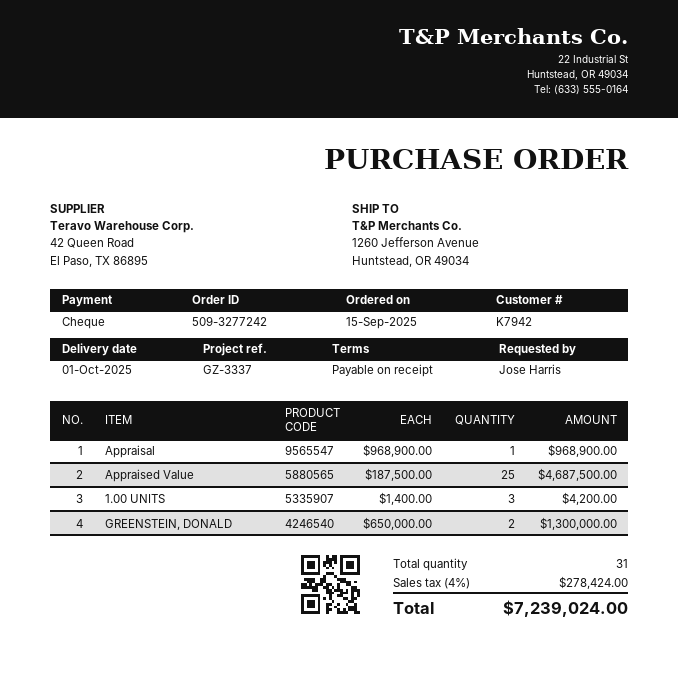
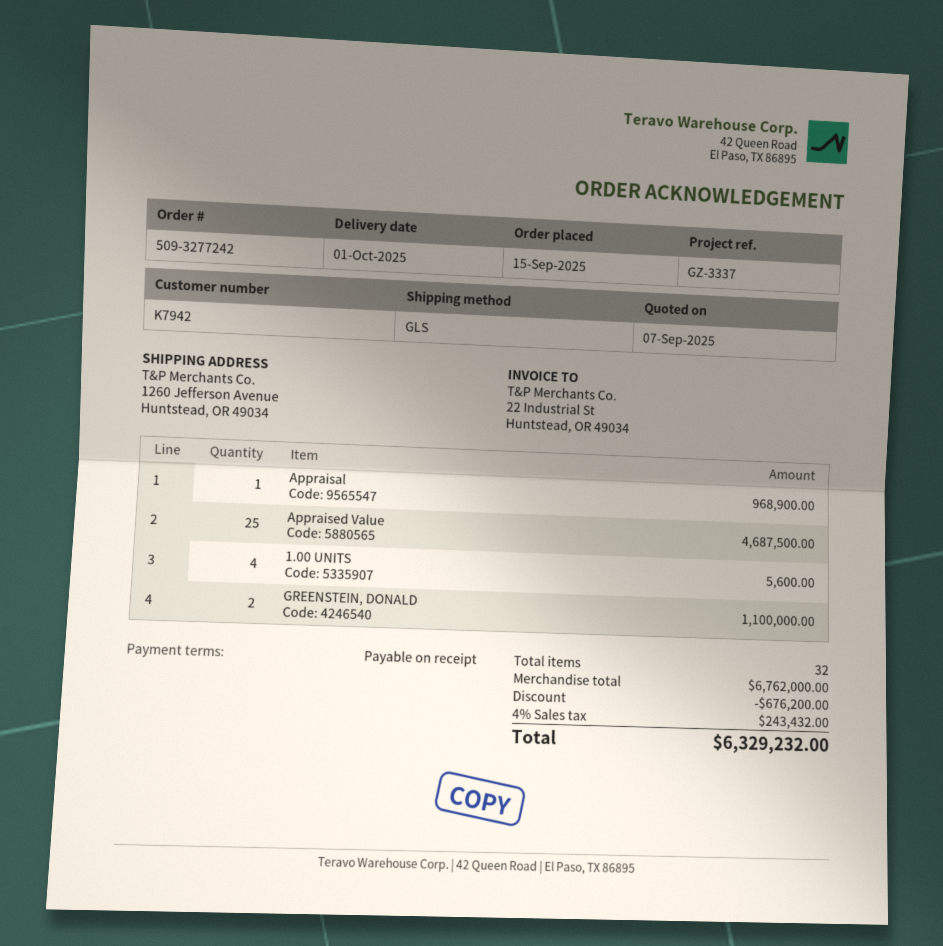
1.00 UNITS: 3 for 4200.00 -> 4 for 5600.00
GREENSTEIN, DONALD: 2 for 1300000.00 -> 2 for 1100000.00
total quantity: 31 -> 32
discount: none -> 676200.00
tax: 4% = 278424.00 -> 4% = 243432.00
total: 7239024.00 -> 6329232.00

